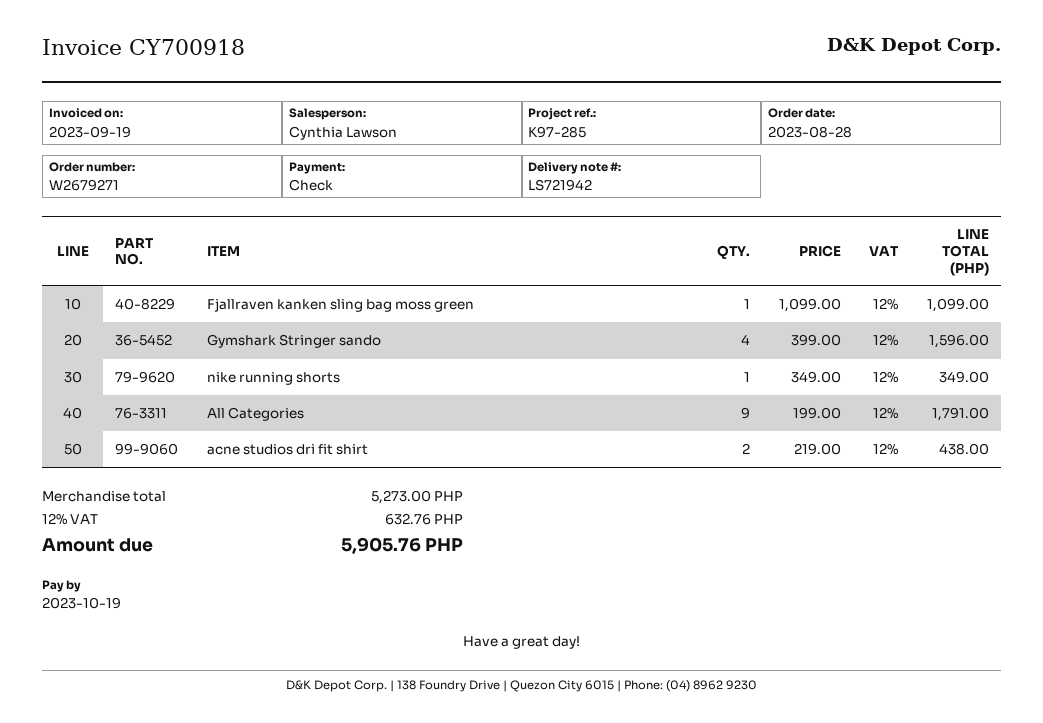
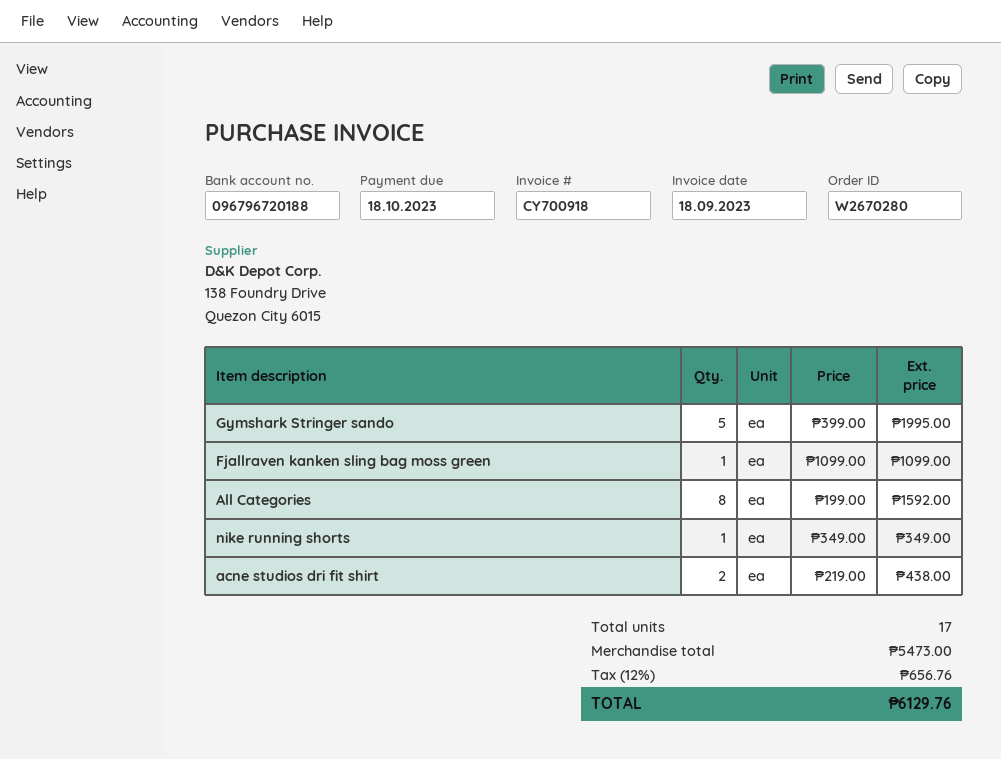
order number: W2679271 -> W2670280
invoice date: 2023-09-19 -> 2023-09-18
due date: 2023-10-19 -> 2023-10-18
Gymshark Stringer sando: 4 x 399.00 = 1596.00 -> 5 x 399.00 = 1995.00
All Categories: 9 x 199.00 = 1791.00 -> 8 x 199.00 = 1592.00
subtotal: 5273.00 -> 5473.00
tax: 12% = 632.76 -> 12% = 656.76
total: 5905.76 -> 6129.76

